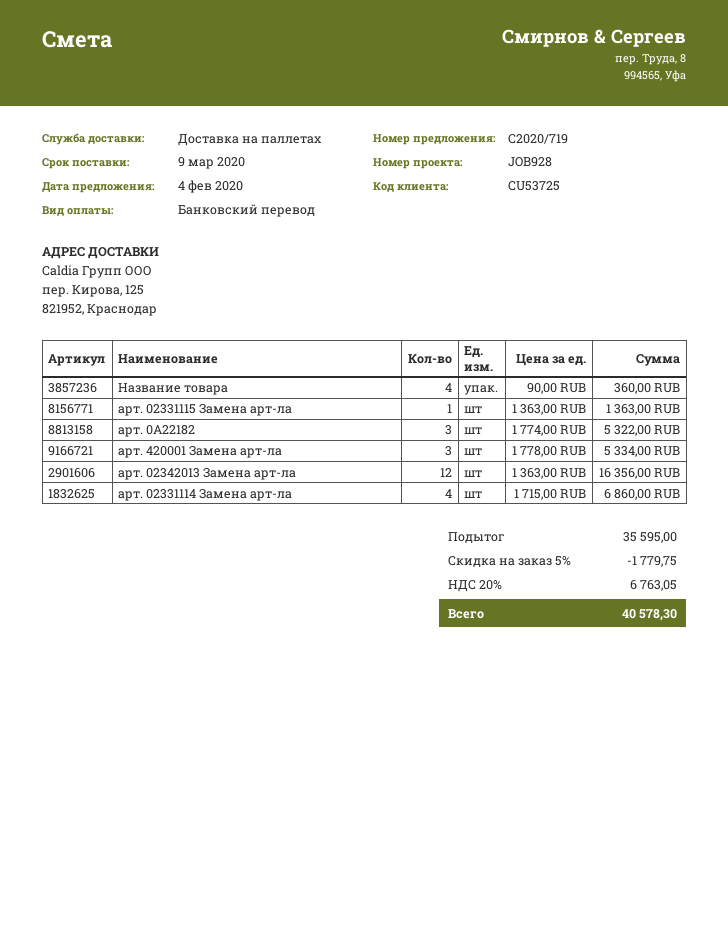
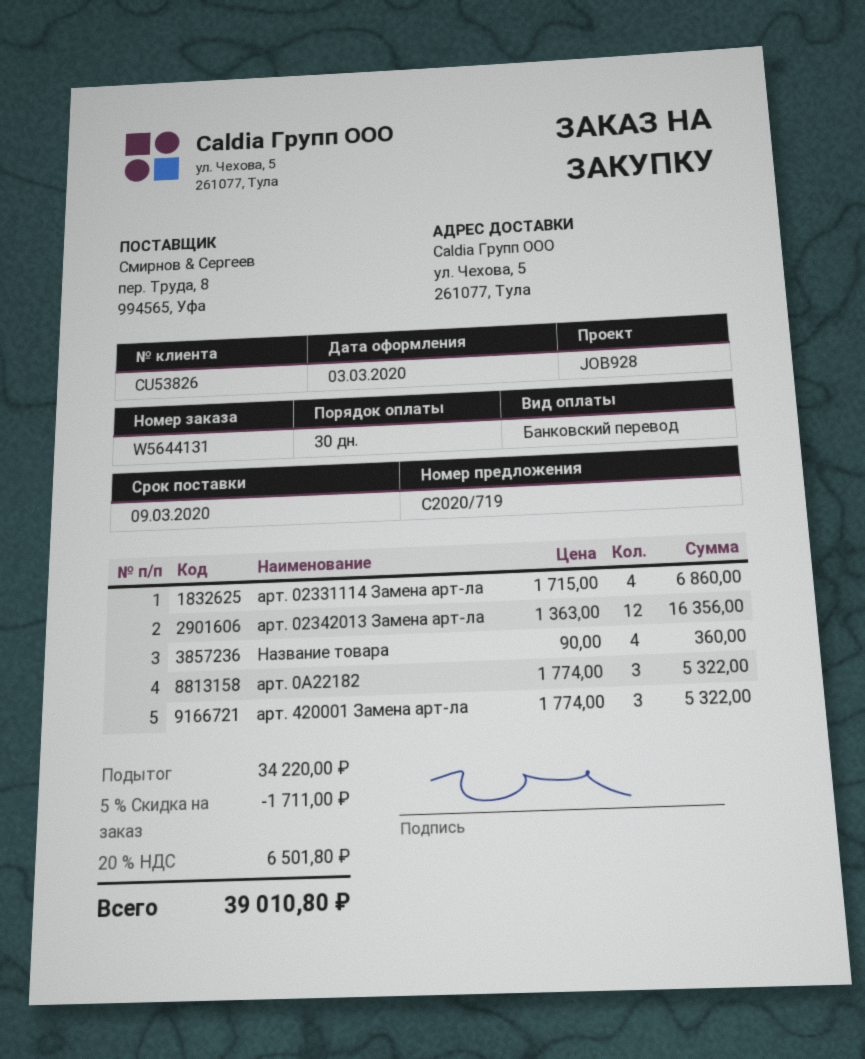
customer number: CU53725 -> CU53826
ship to: пер. Кирова, 125, 821952, Краснодар -> ул. Чехова, 5, 261077, Тула
арт. 02331115 Замена арт-ла: 1 x 1363.00 = 1363.00 -> none
арт. 420001 Замена арт-ла: 3 x 1778.00 = 5334.00 -> 3 x 1774.00 = 5322.00
subtotal: 35595.00 -> 34220.00
discount: 5% = 1779.75 -> 5% = 1711.00
tax: 20% = 6763.05 -> 20% = 6501.80
total: 40578.30 -> 39010.80

